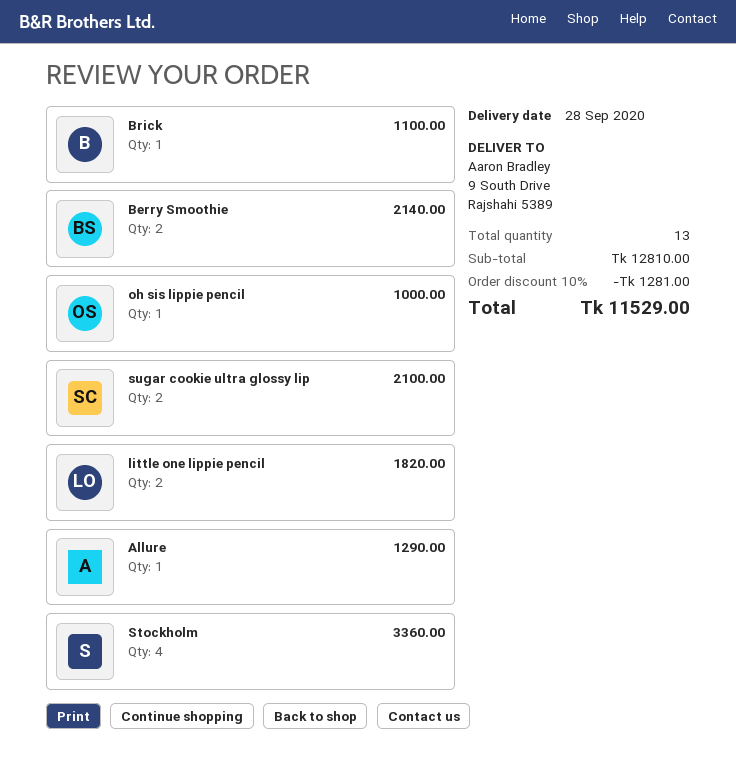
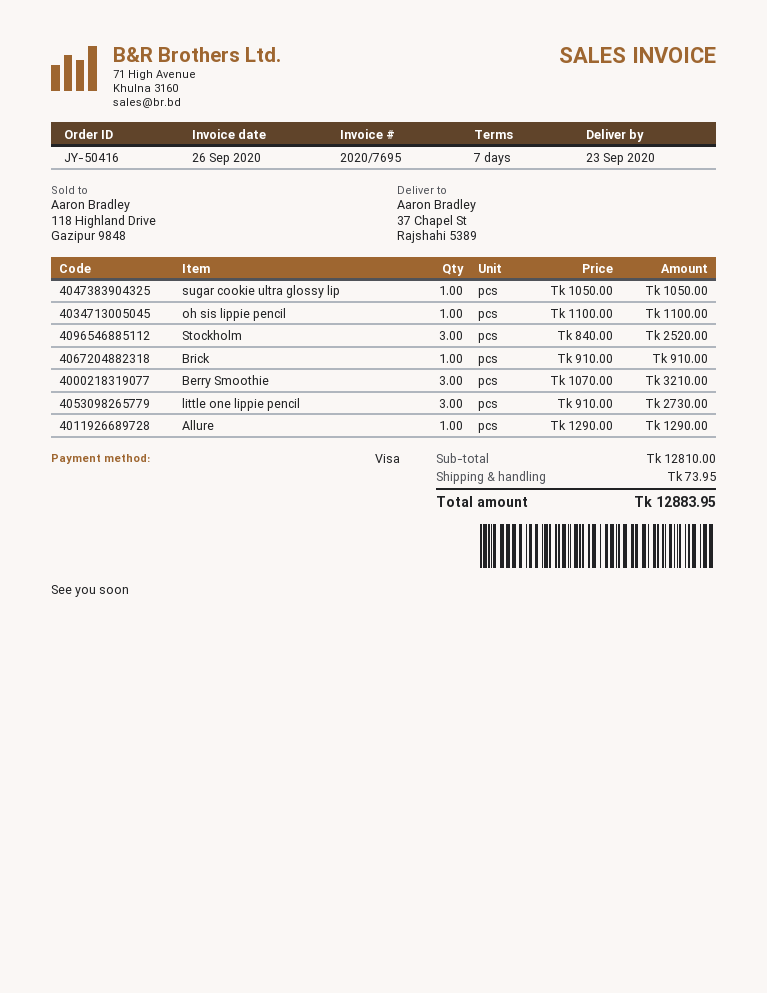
delivery date: 2020-09-28 -> 2020-09-23
ship to: 9 South Drive, Rajshahi 5389 -> 37 Chapel St, Rajshahi 5389
Brick: 1 for 1100.00 -> 1 for 910.00
Berry Smoothie: 2 for 2140.00 -> 3 for 3210.00
oh sis lippie pencil: 1 for 1000.00 -> 1 for 1100.00
sugar cookie ultra glossy lip: 2 for 2100.00 -> 1 for 1050.00
little one lippie pencil: 2 for 1820.00 -> 3 for 2730.00
Stockholm: 4 for 3360.00 -> 3 for 2520.00
discount: 10% = 1281.00 -> none
shipping: none -> 73.95
total: 11529.00 -> 12883.95

